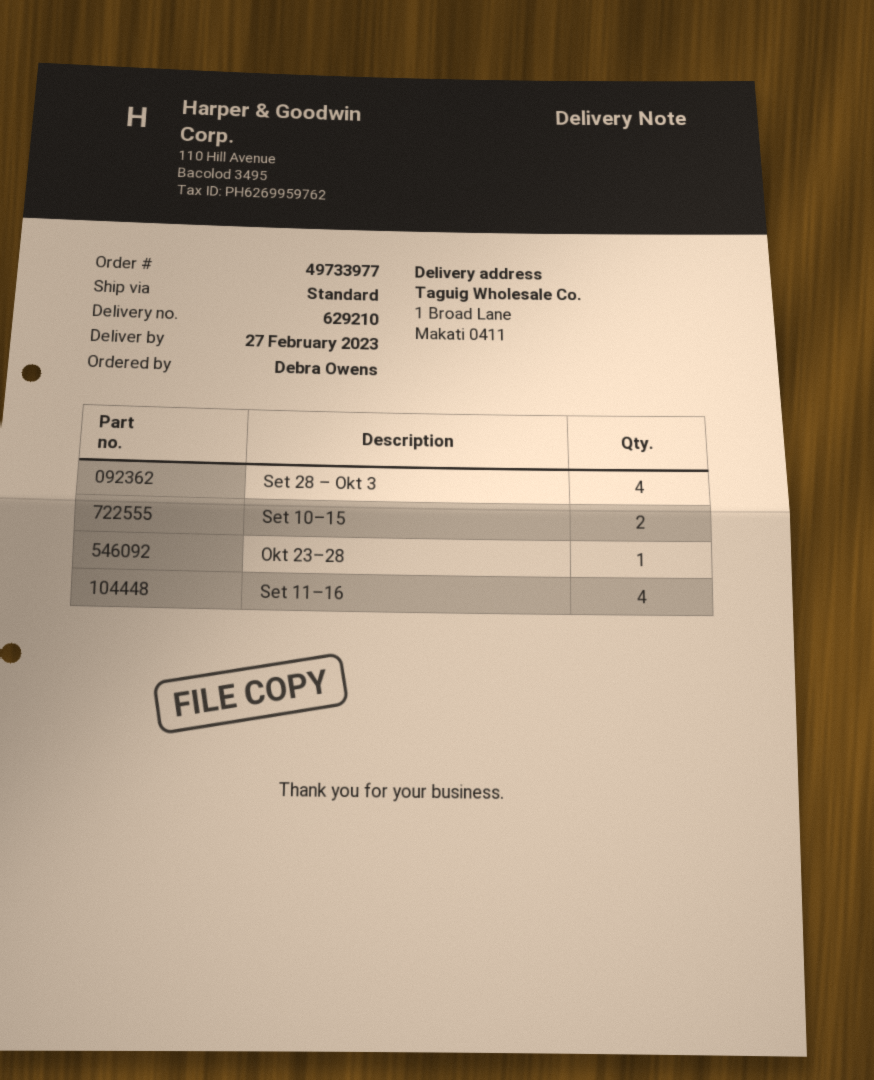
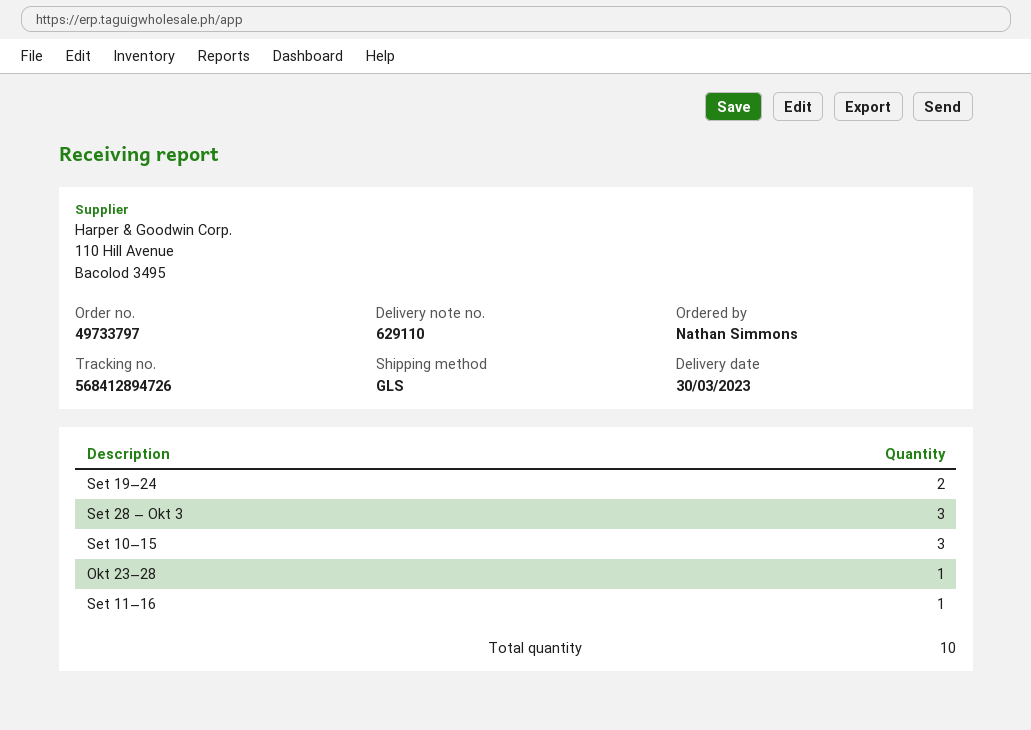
order number: 49733977 -> 49733797
delivery note number: 629210 -> 629110
delivery date: 2023-02-27 -> 2023-03-30
ordered by: Debra Owens -> Nathan Simmons
shipping method: standard -> GLS
Set 28 – Okt 3: 4 -> 3
Set 10–15: 2 -> 3
Set 11–16: 4 -> 1
Set 19–24: none -> 2

